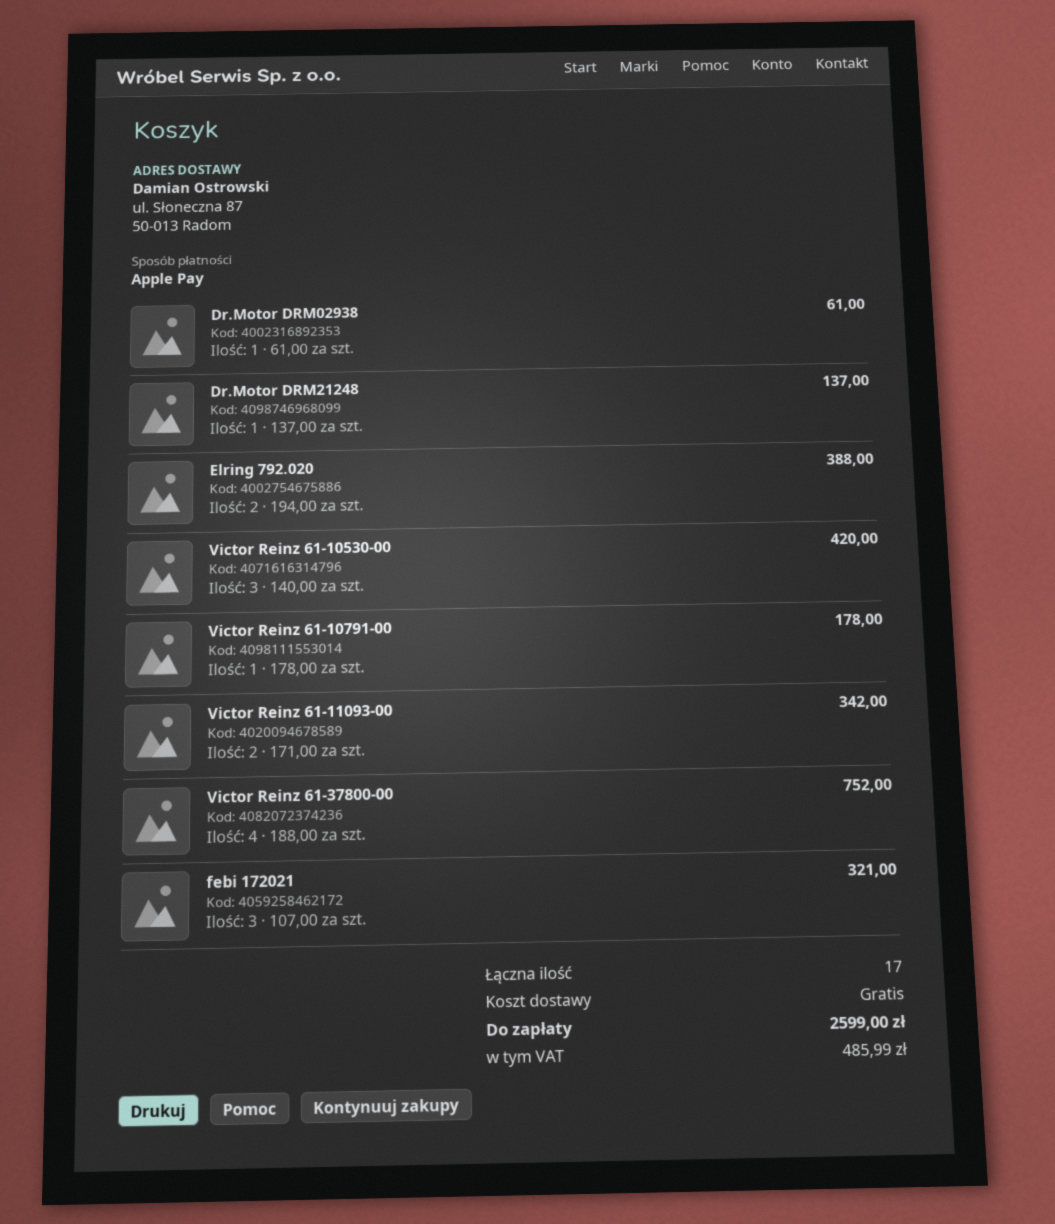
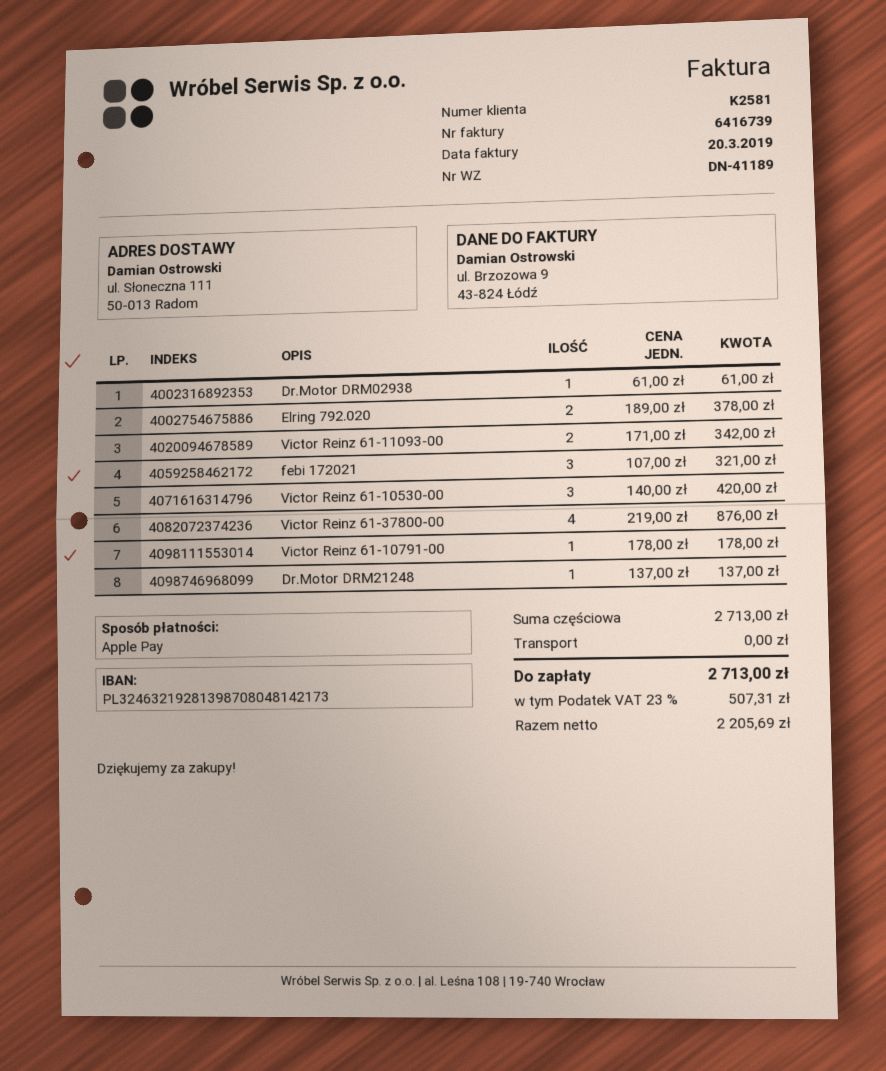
ship to: ul. Słoneczna 87, 50-013 Radom -> ul. Słoneczna 111, 50-013 Radom
Elring 792.020: 2 x 194.00 = 388.00 -> 2 x 189.00 = 378.00
Victor Reinz 61-37800-00: 4 x 188.00 = 752.00 -> 4 x 219.00 = 876.00
tax: 485.99 -> 507.31
total: 2599.00 -> 2713.00

